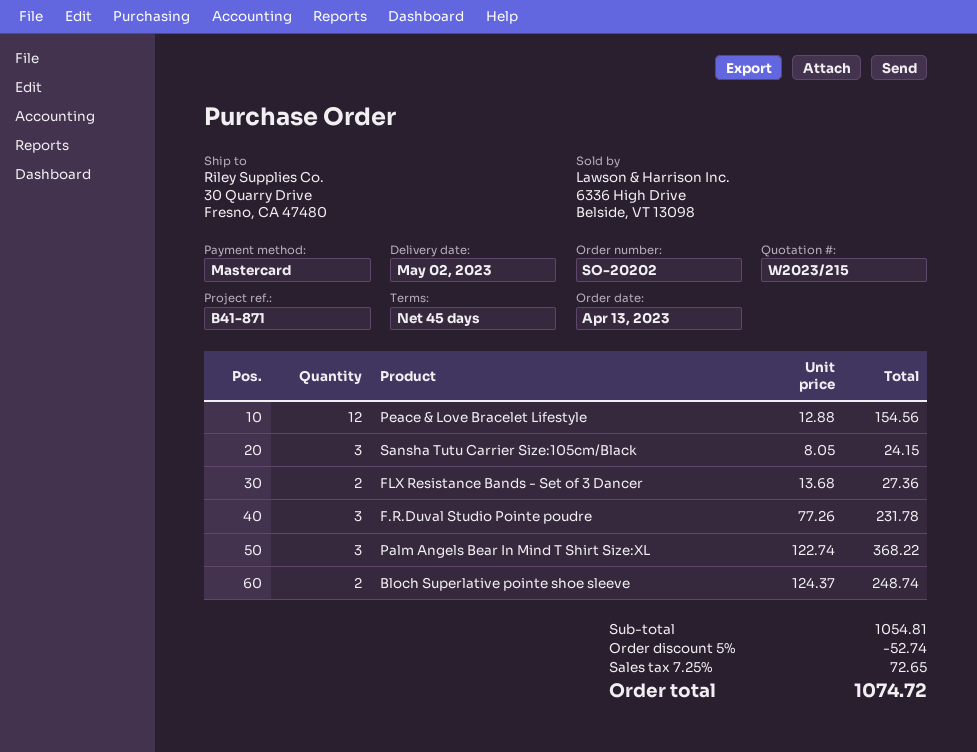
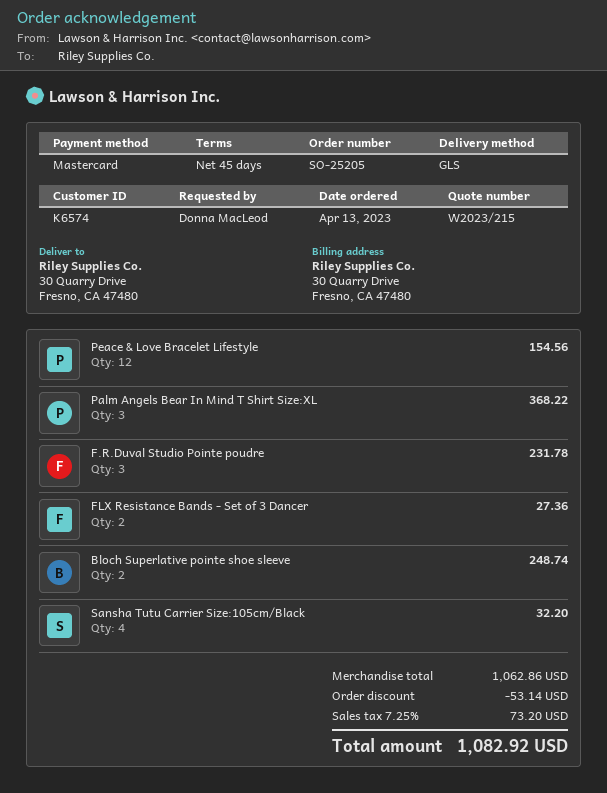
order number: SO-20202 -> SO-25205
Sansha Tutu Carrier Size:105cm/Black: 3 for 24.15 -> 4 for 32.20
subtotal: 1054.81 -> 1062.86
discount: 52.74 -> 53.14
tax: 7.25% = 72.65 -> 7.25% = 73.20
total: 1074.72 -> 1082.92

